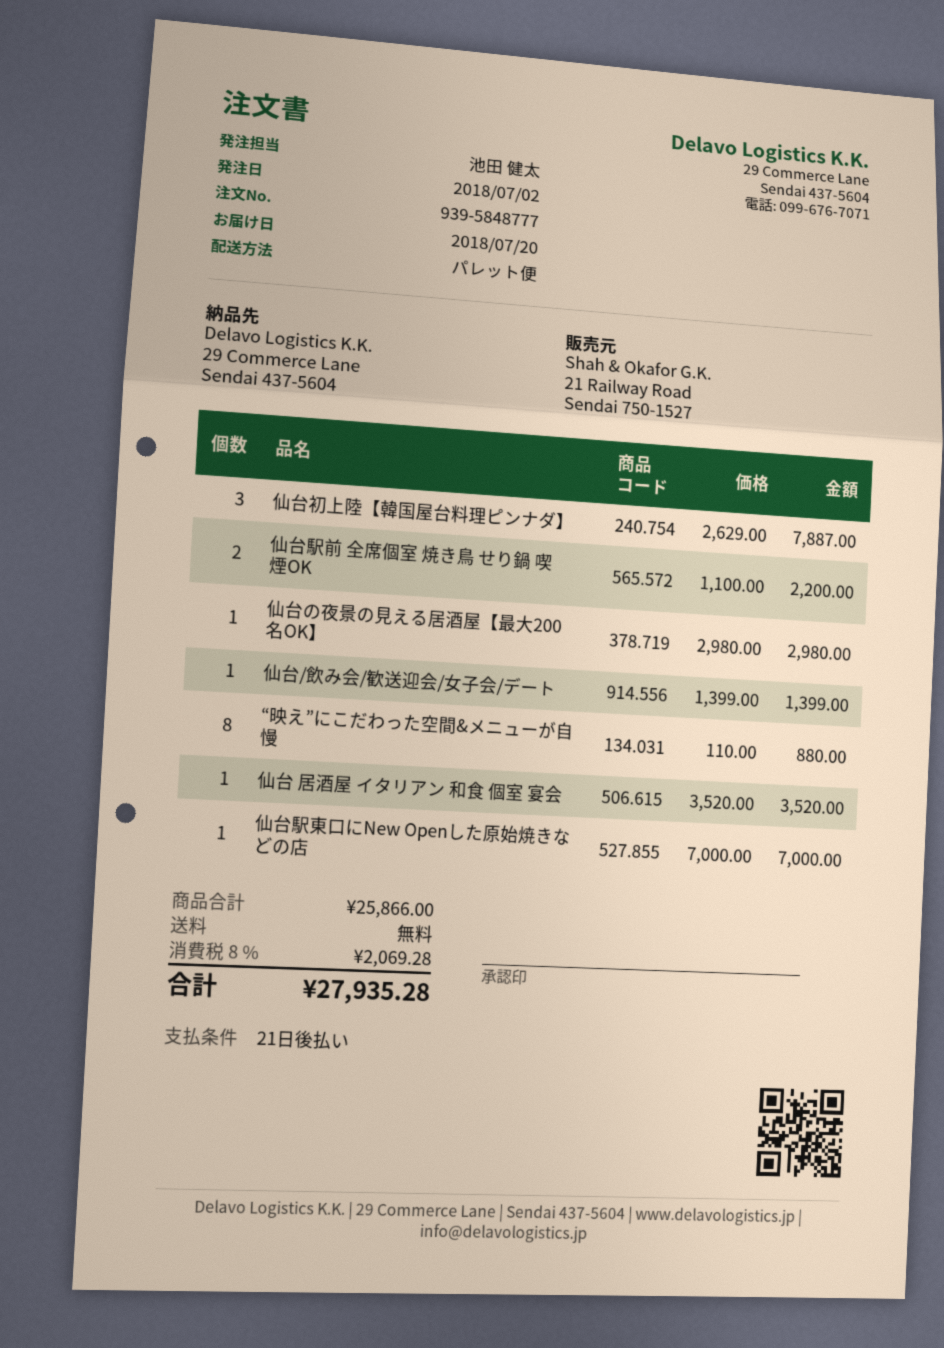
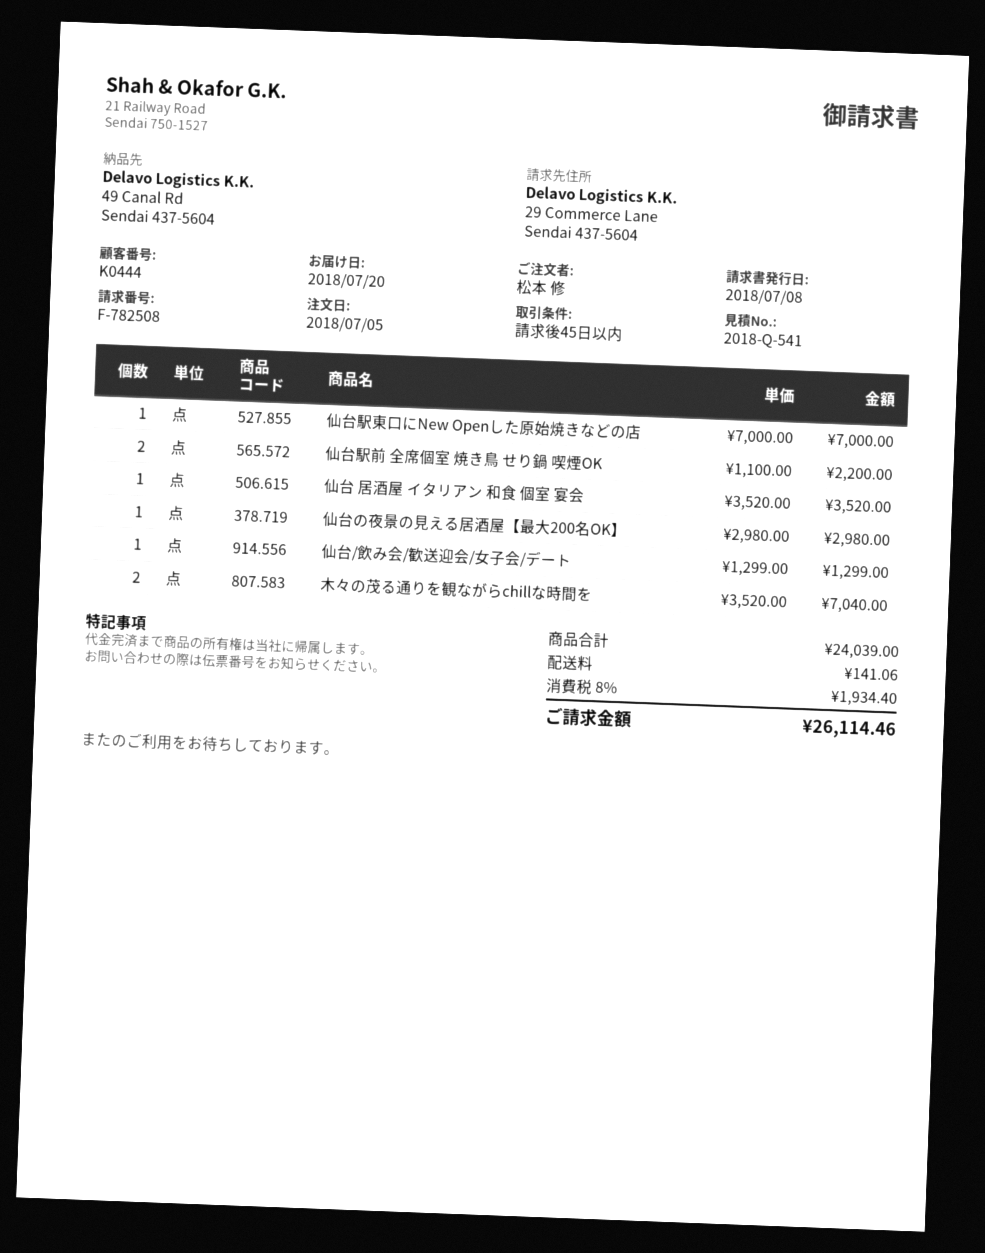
order date: 2018-07-02 -> 2018-07-05
payment terms: 21 days -> 45 days
ordered by: 池田 健太 -> 松本 修
ship to: 29 Commerce Lane, Sendai 437-5604 -> 49 Canal Rd, Sendai 437-5604
仙台初上陸【韓国屋台料理ピンナダ】: 3 x 2629.00 = 7887.00 -> none
仙台/飲み会/歓送迎会/女子会/デート: 1 x 1399.00 = 1399.00 -> 1 x 1299.00 = 1299.00
“映え”にこだわった空間&メニューが自慢: 8 x 110.00 = 880.00 -> none
木々の茂る通りを観ながらchillな時間を: none -> 2 x 3520.00 = 7040.00
subtotal: 25866.00 -> 24039.00
shipping: 0.00 -> 141.06
tax: 8% = 2069.28 -> 8% = 1934.40
total: 27935.28 -> 26114.46

